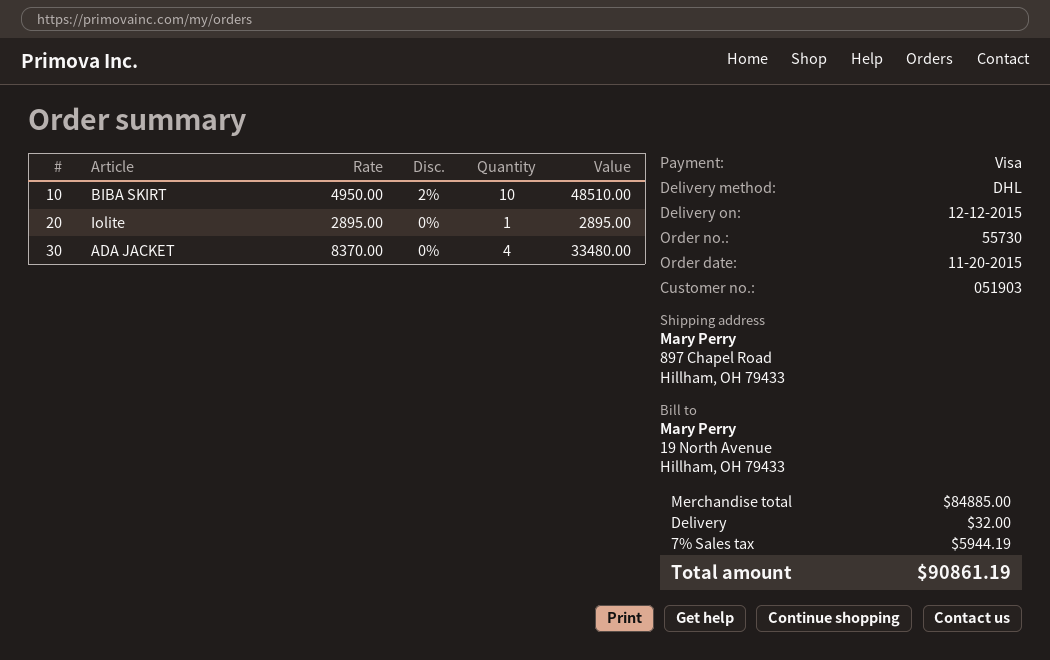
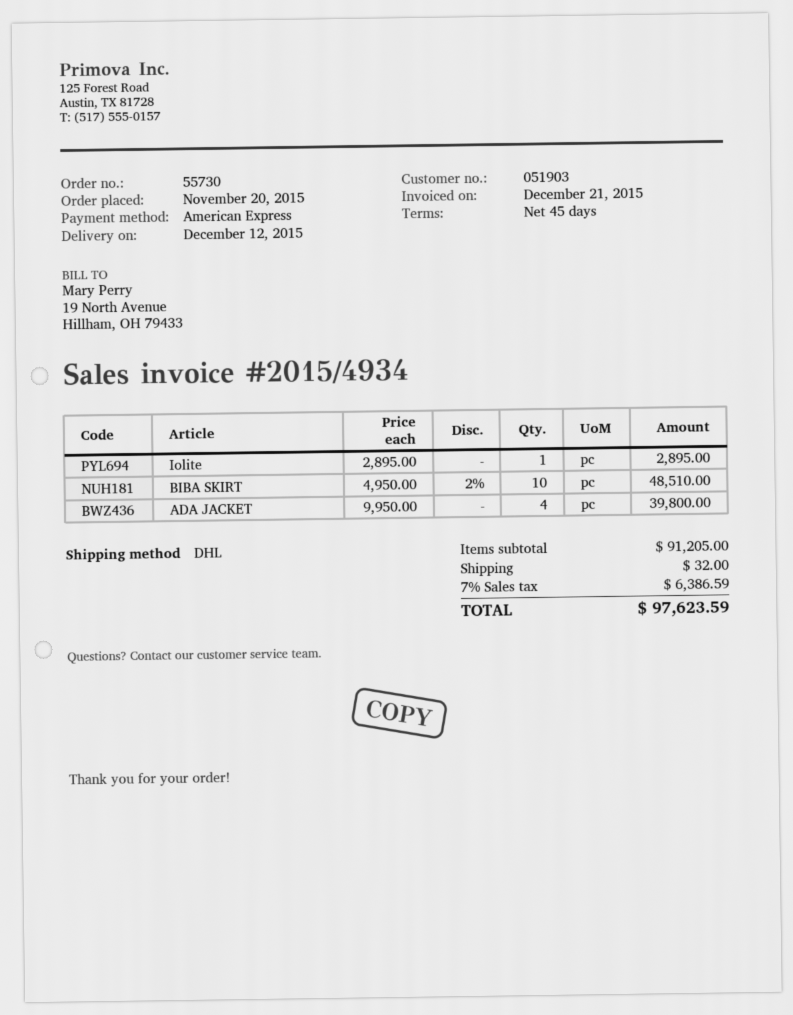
payment method: Visa -> American Express
ADA JACKET: 4 x 8370.00 = 33480.00 -> 4 x 9950.00 = 39800.00
subtotal: 84885.00 -> 91205.00
tax: 7% = 5944.19 -> 7% = 6386.59
total: 90861.19 -> 97623.59

